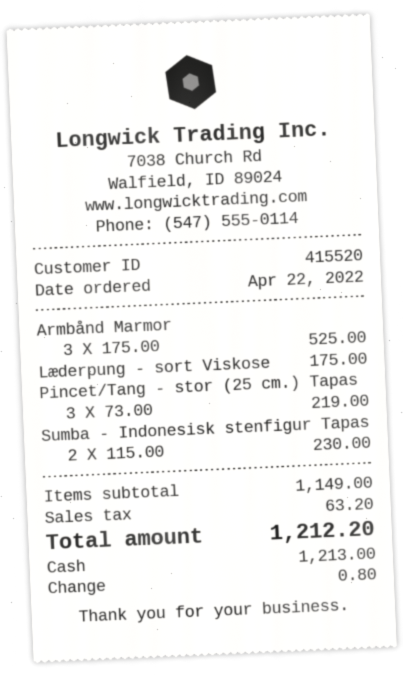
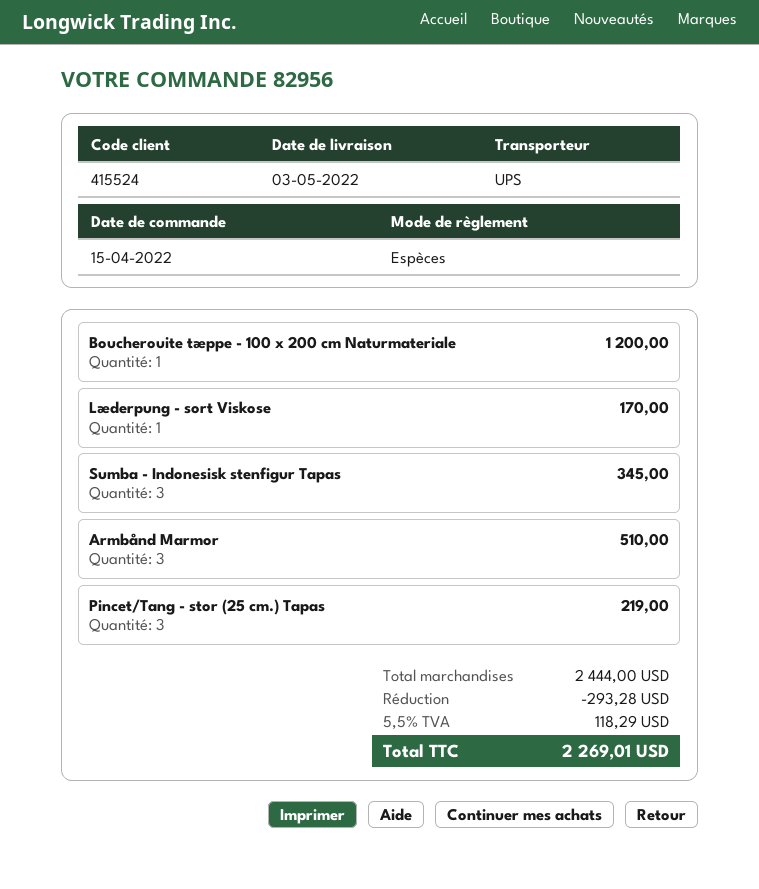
order date: 2022-04-22 -> 2022-04-15
customer number: 415520 -> 415524
Armbånd Marmor: 3 for 525.00 -> 3 for 510.00
Læderpung - sort Viskose: 1 for 175.00 -> 1 for 170.00
Sumba - Indonesisk stenfigur Tapas: 2 for 230.00 -> 3 for 345.00
Boucherouite tæppe - 100 x 200 cm Naturmateriale: none -> 1 for 1200.00
subtotal: 1149.00 -> 2444.00
discount: none -> 293.28
tax: 63.20 -> 118.29
total: 1212.20 -> 2269.01

